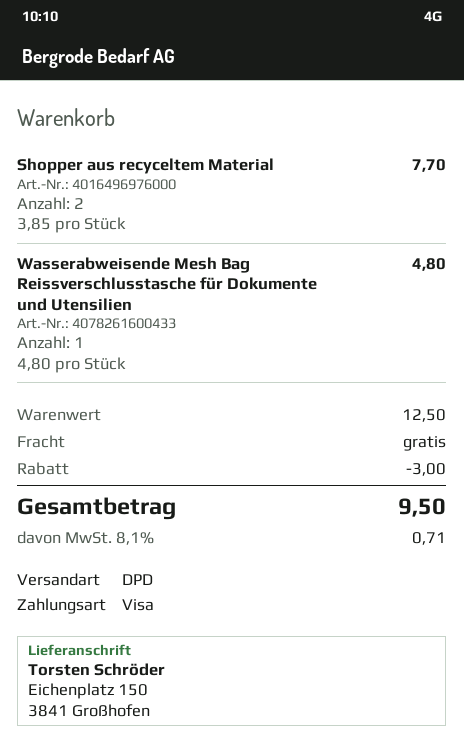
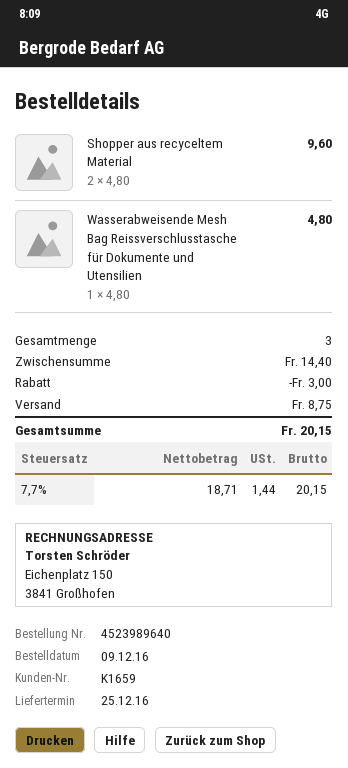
Shopper aus recyceltem Material: 2 x 3.85 = 7.70 -> 2 x 4.80 = 9.60
subtotal: 12.50 -> 14.40
shipping: 0.00 -> 8.75
tax: 8.1% = 0.71 -> 7.7% = 1.44
total: 9.50 -> 20.15

